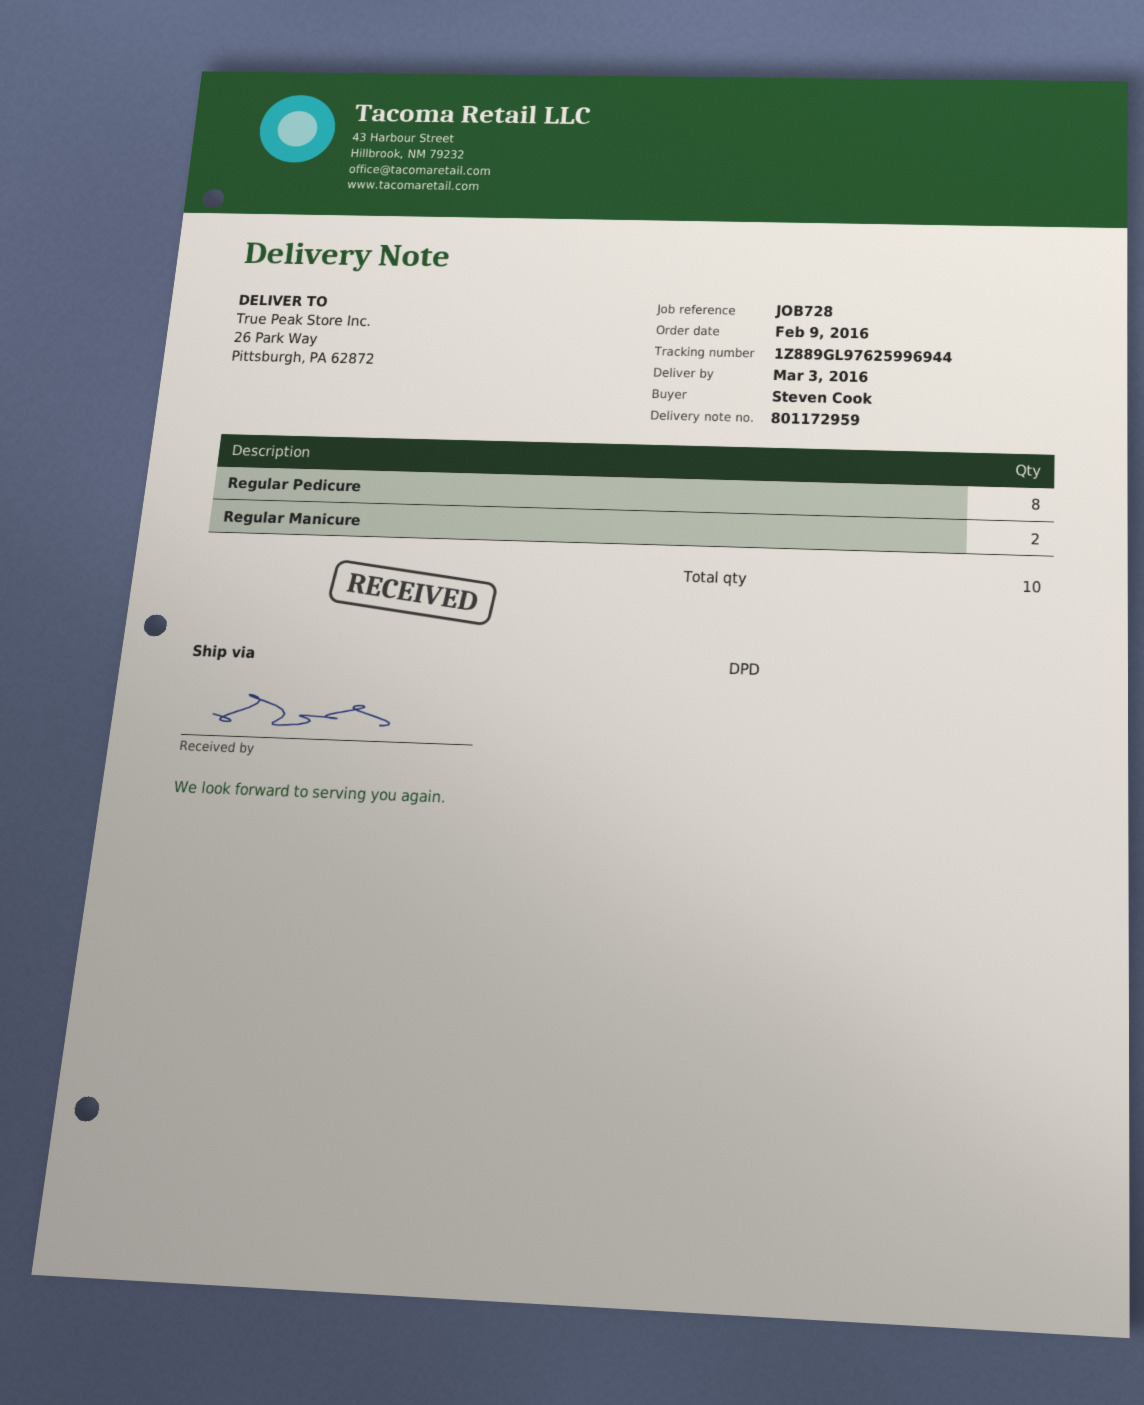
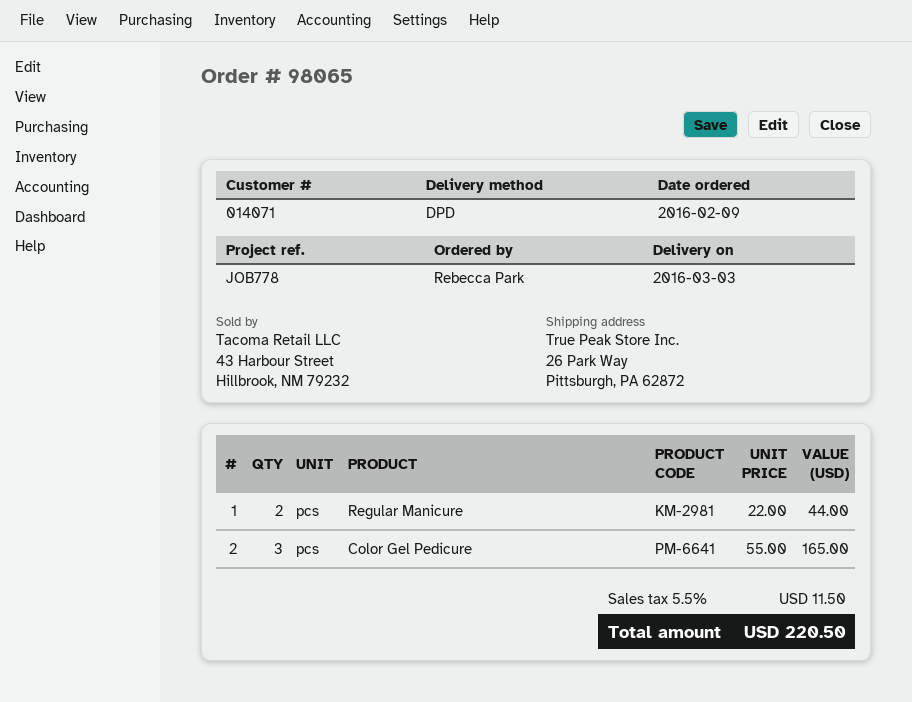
reference: JOB728 -> JOB778
ordered by: Steven Cook -> Rebecca Park
Regular Pedicure: 8 -> none
Color Gel Pedicure: none -> 3

